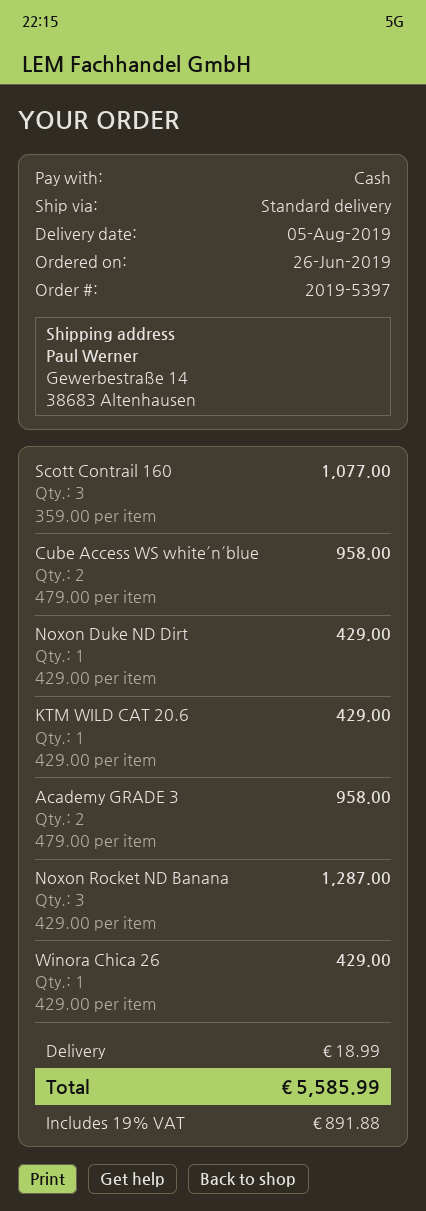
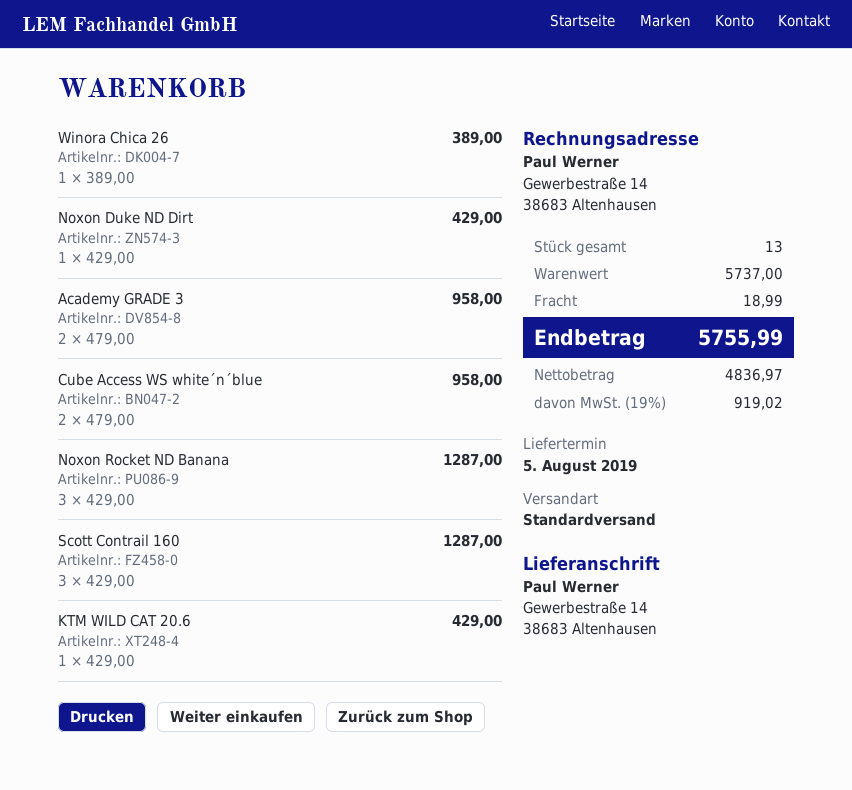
Scott Contrail 160: 3 x 359.00 = 1077.00 -> 3 x 429.00 = 1287.00
Winora Chica 26: 1 x 429.00 = 429.00 -> 1 x 389.00 = 389.00
tax: 19% = 891.88 -> 19% = 919.02
total: 5585.99 -> 5755.99

